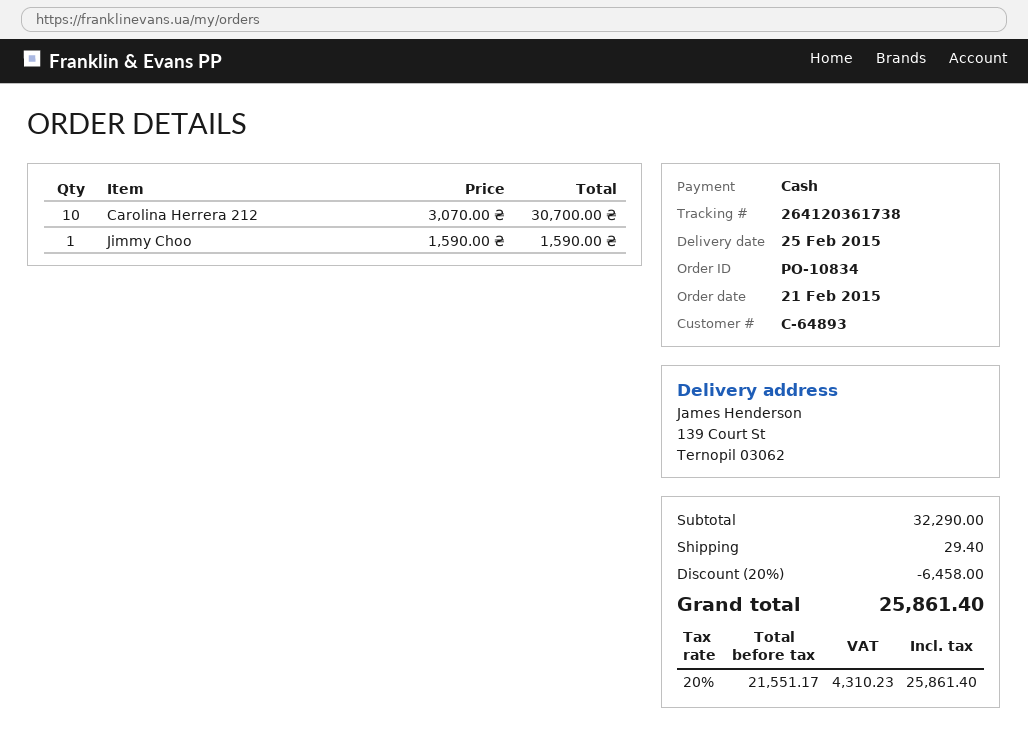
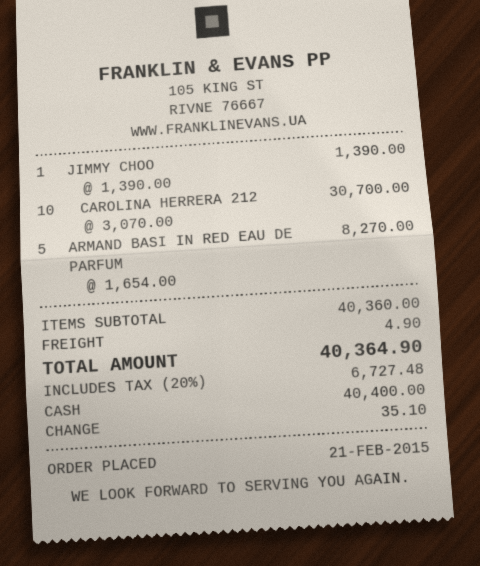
Jimmy Choo: 1 x 1590.00 = 1590.00 -> 1 x 1390.00 = 1390.00
ARMAND BASI IN RED EAU DE PARFUM: none -> 5 x 1654.00 = 8270.00
subtotal: 32290.00 -> 40360.00
discount: 20% = 6458.00 -> none
shipping: 29.40 -> 4.90
tax: 20% = 4310.23 -> 20% = 6727.48
total: 25861.40 -> 40364.90

